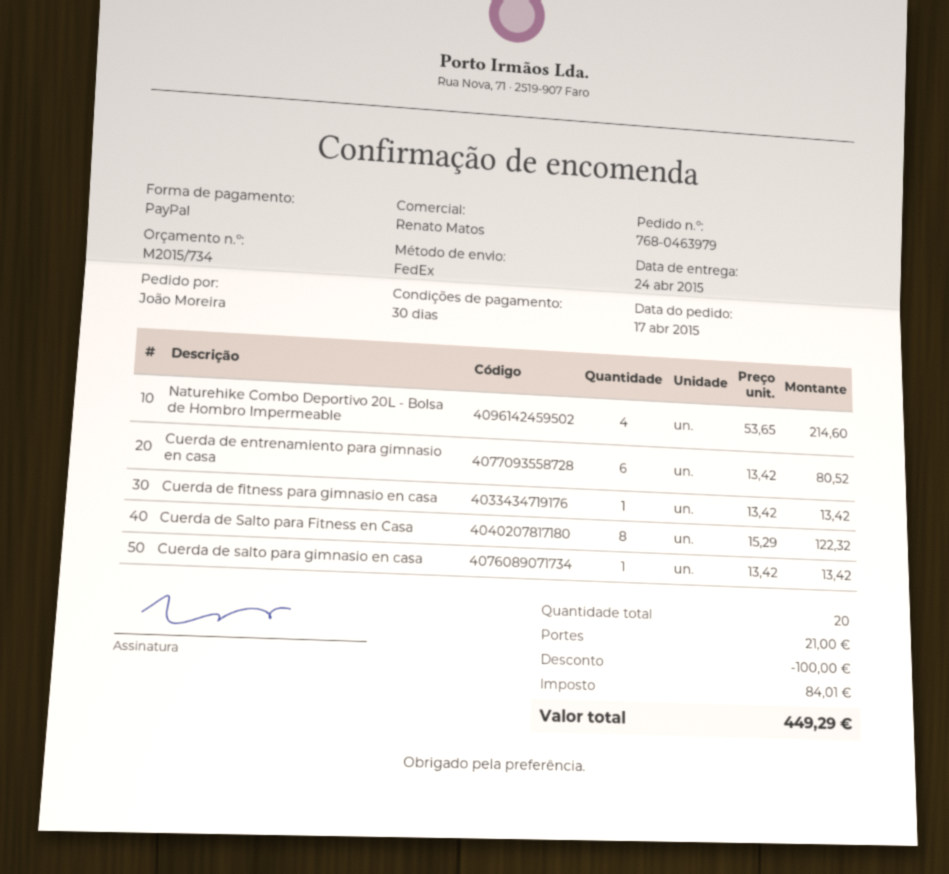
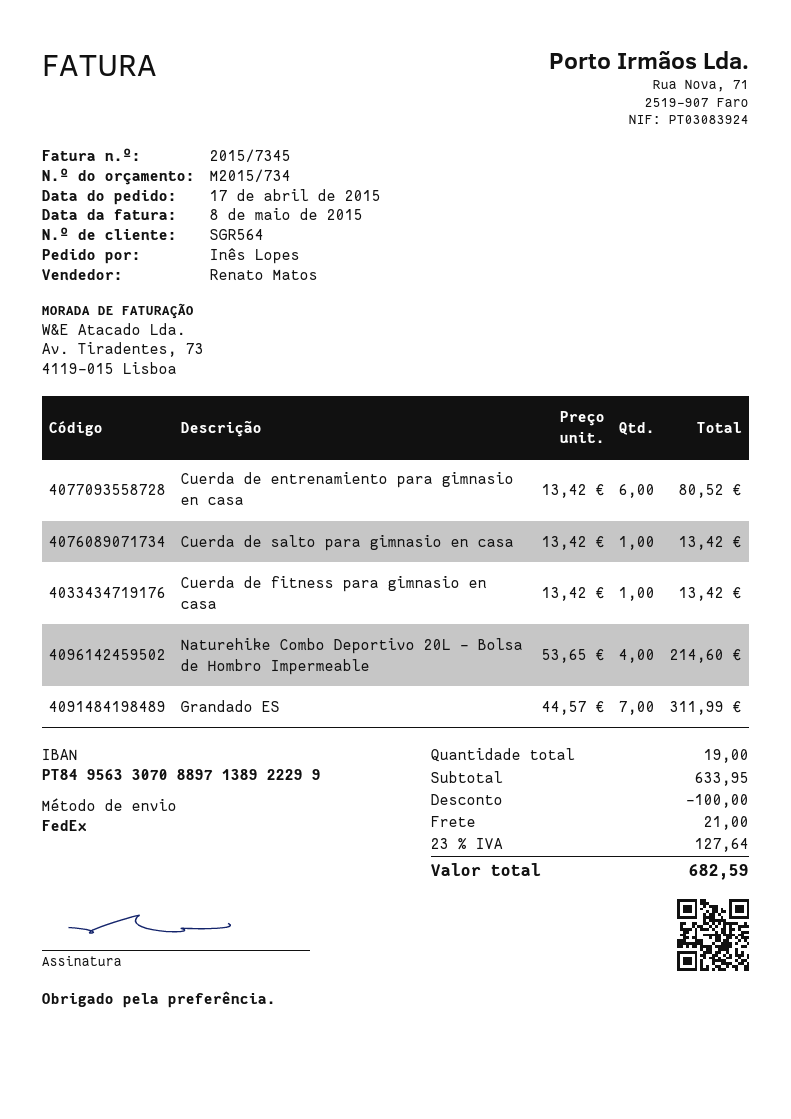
ordered by: João Moreira -> Inês Lopes
Cuerda de Salto para Fitness en Casa: 8 x 15.29 = 122.32 -> none
Grandado ES: none -> 7 x 44.57 = 311.99
total quantity: 20 -> 19
tax: 84.01 -> 127.64
total: 449.29 -> 682.59

